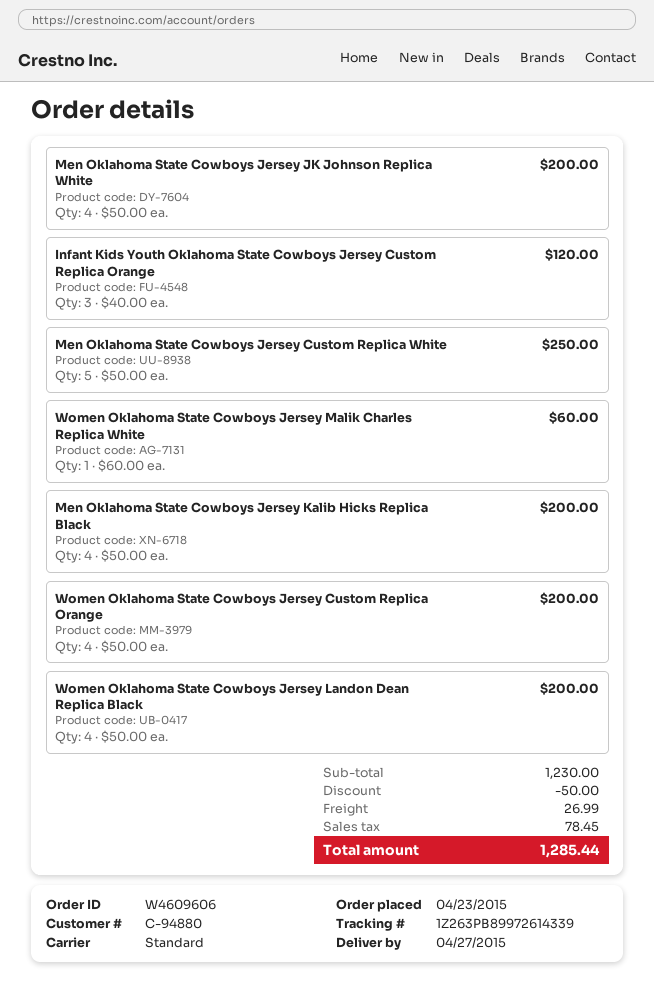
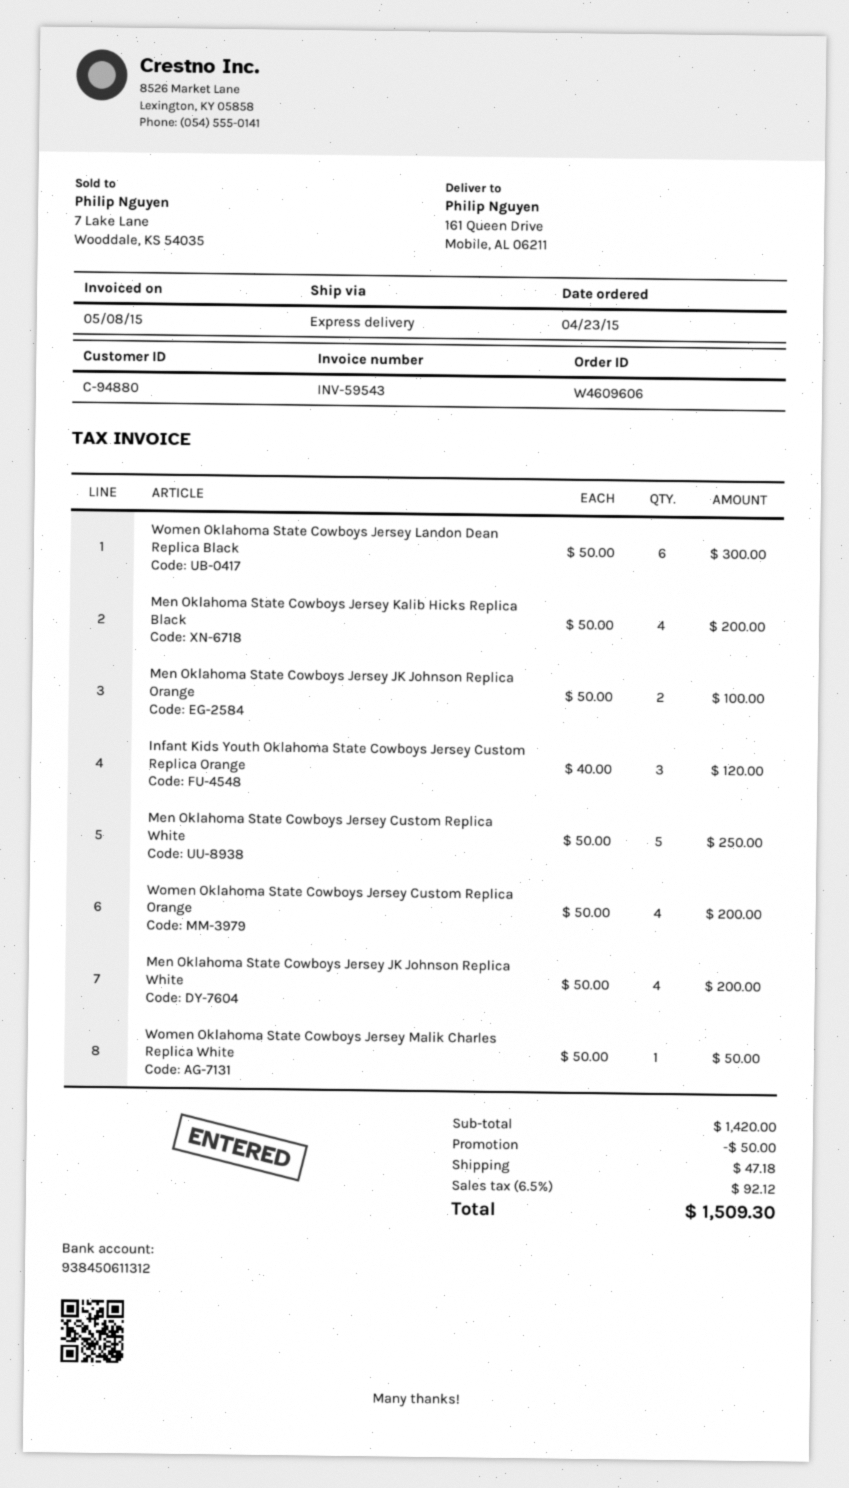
shipping method: standard -> express
Women Oklahoma State Cowboys Jersey Malik Charles Replica White: 1 x 60.00 = 60.00 -> 1 x 50.00 = 50.00
Women Oklahoma State Cowboys Jersey Landon Dean Replica Black: 4 x 50.00 = 200.00 -> 6 x 50.00 = 300.00
Men Oklahoma State Cowboys Jersey JK Johnson Replica Orange: none -> 2 x 50.00 = 100.00
subtotal: 1230.00 -> 1420.00
shipping: 26.99 -> 47.18
tax: 78.45 -> 92.12
total: 1285.44 -> 1509.30

